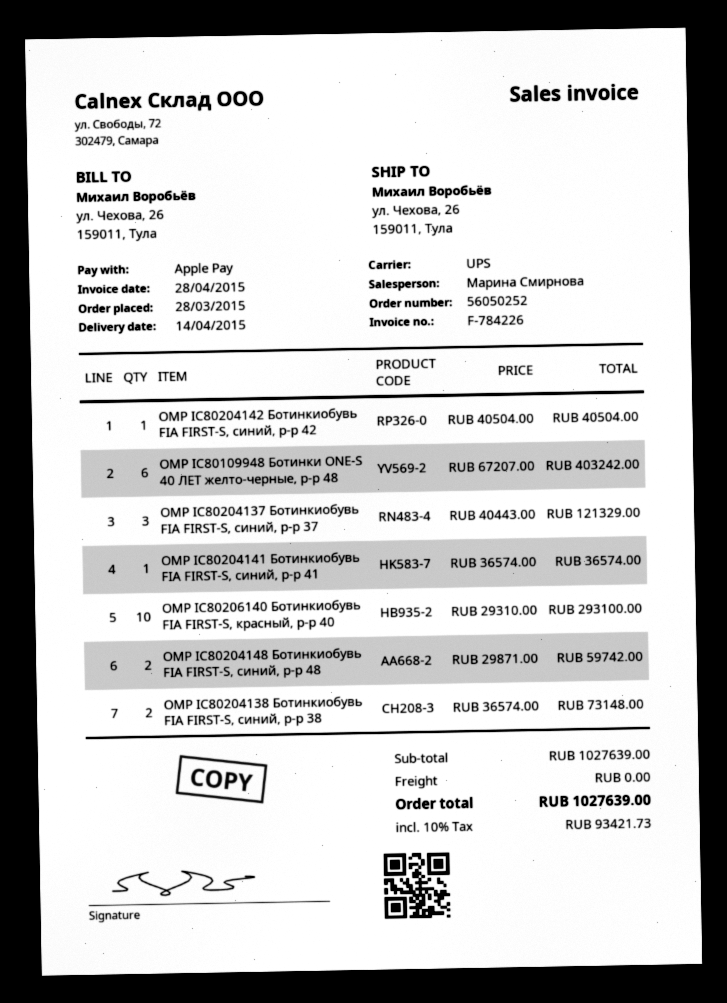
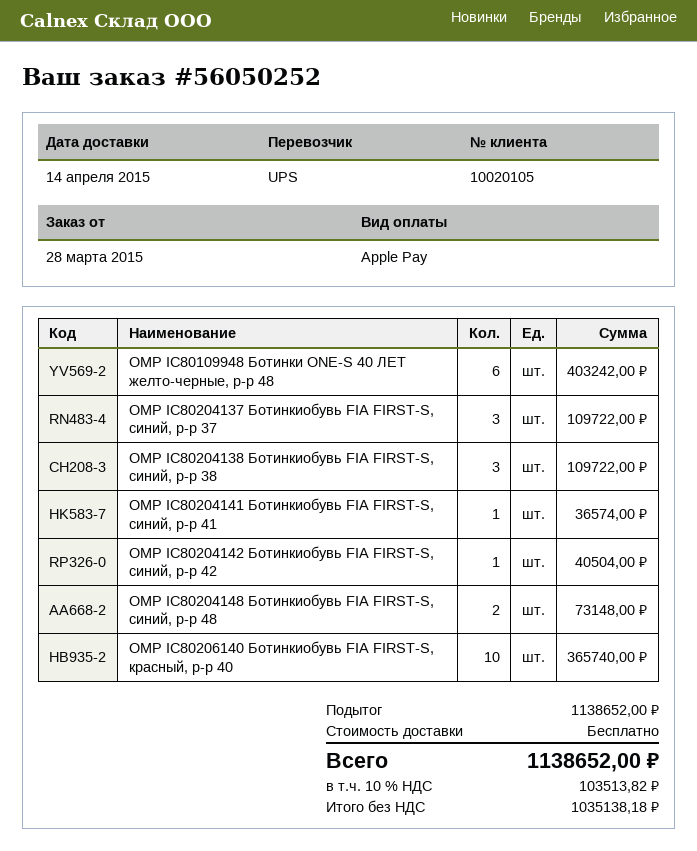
OMP IC80204137 Ботинкиобувь FIA FIRST-S, синий, р-р 37: 3 for 121329.00 -> 3 for 109722.00
OMP IC80206140 Ботинкиобувь FIA FIRST-S, красный, р-р 40: 10 for 293100.00 -> 10 for 365740.00
OMP IC80204148 Ботинкиобувь FIA FIRST-S, синий, р-р 48: 2 for 59742.00 -> 2 for 73148.00
OMP IC80204138 Ботинкиобувь FIA FIRST-S, синий, р-р 38: 2 for 73148.00 -> 3 for 109722.00
subtotal: 1027639.00 -> 1138652.00
tax: 10% = 93421.73 -> 10% = 103513.82
total: 1027639.00 -> 1138652.00

